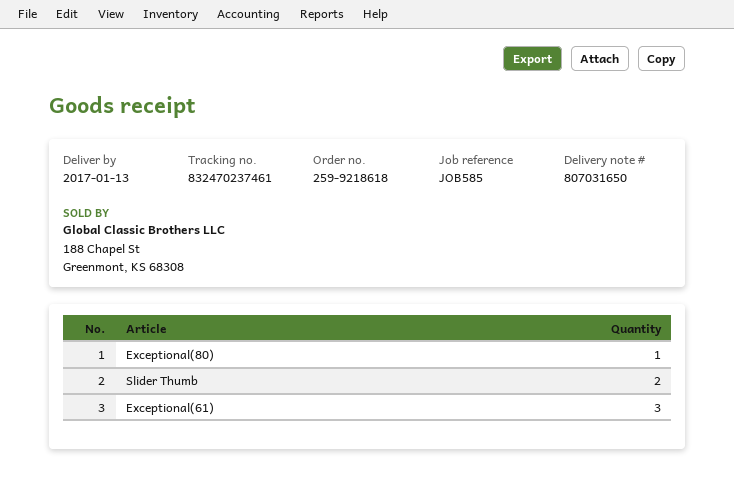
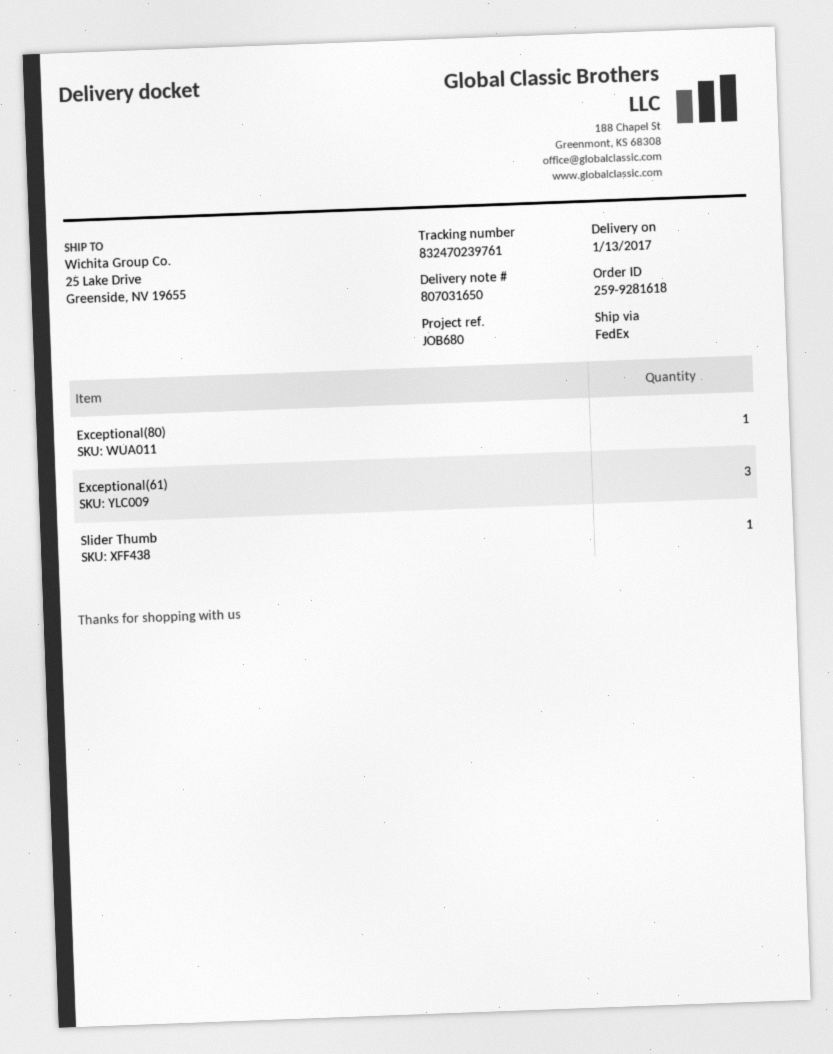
order number: 259-9218618 -> 259-9281618
reference: JOB585 -> JOB680
tracking number: 832470237461 -> 832470239761
Slider Thumb: 2 -> 1

